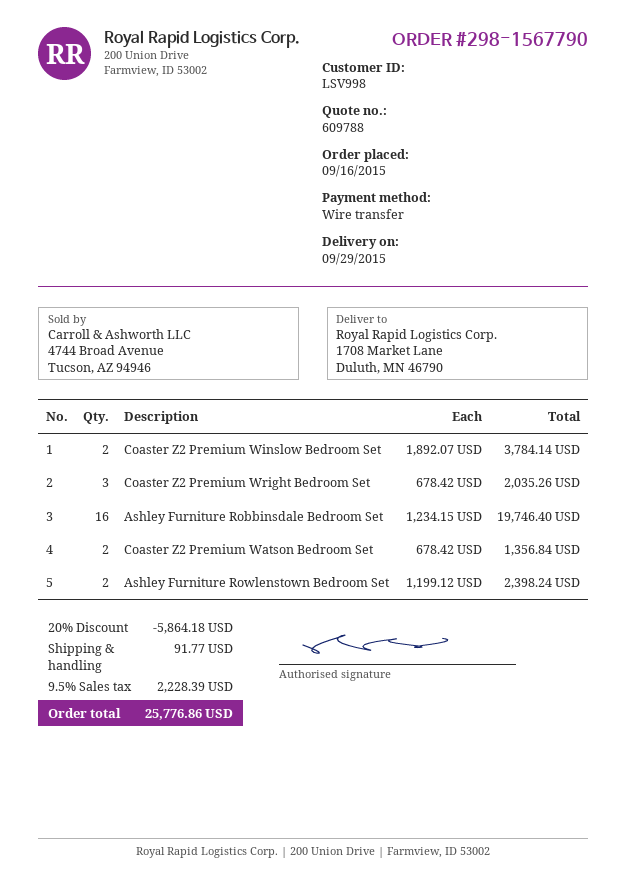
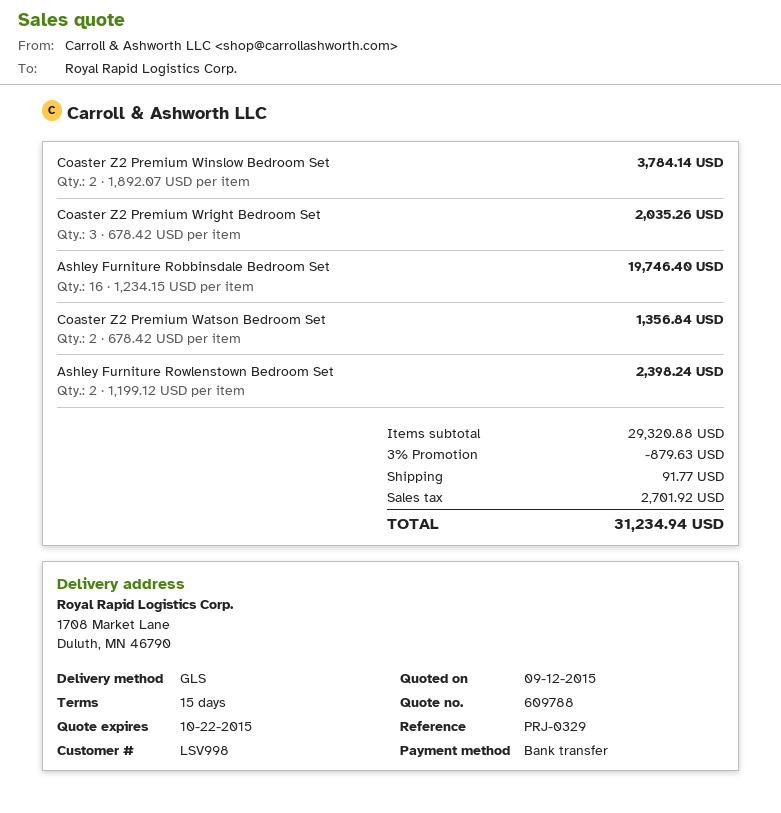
discount: 20% = 5864.18 -> 3% = 879.63
tax: 2228.39 -> 2701.92
total: 25776.86 -> 31234.94

